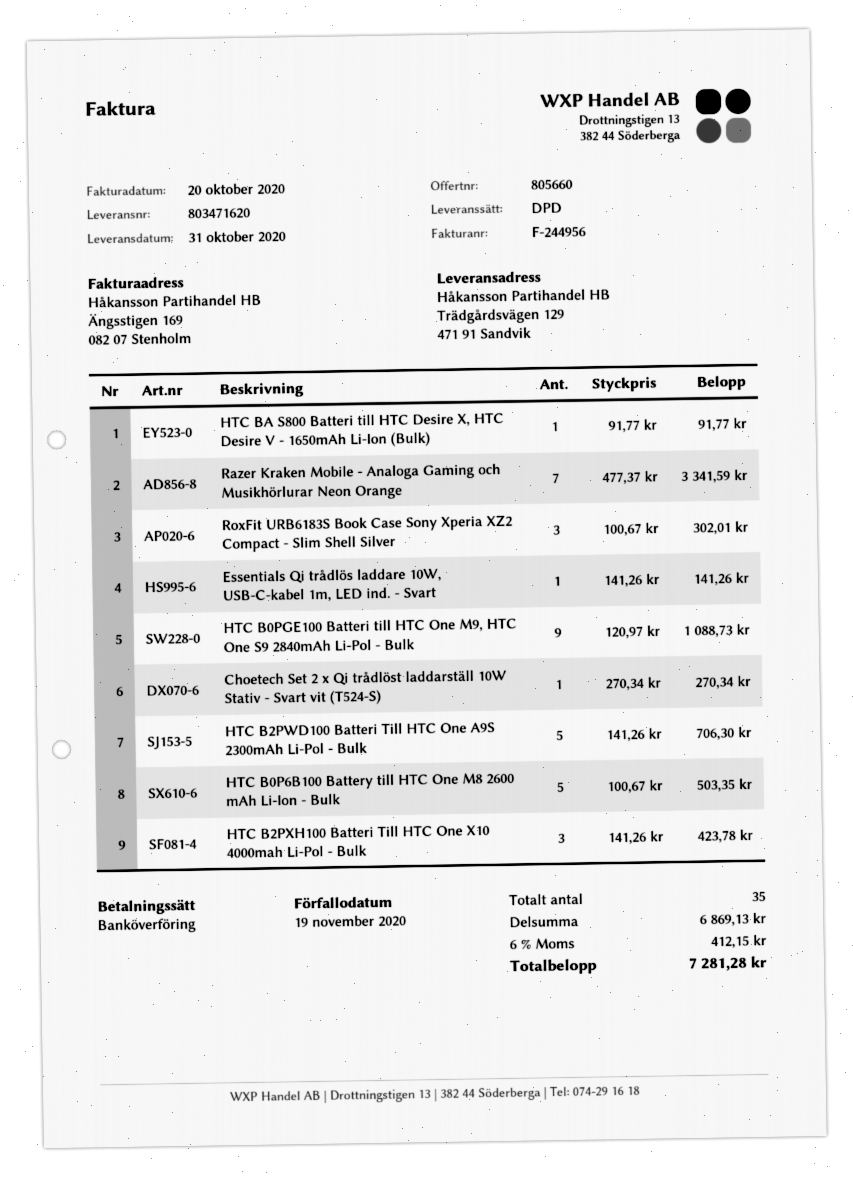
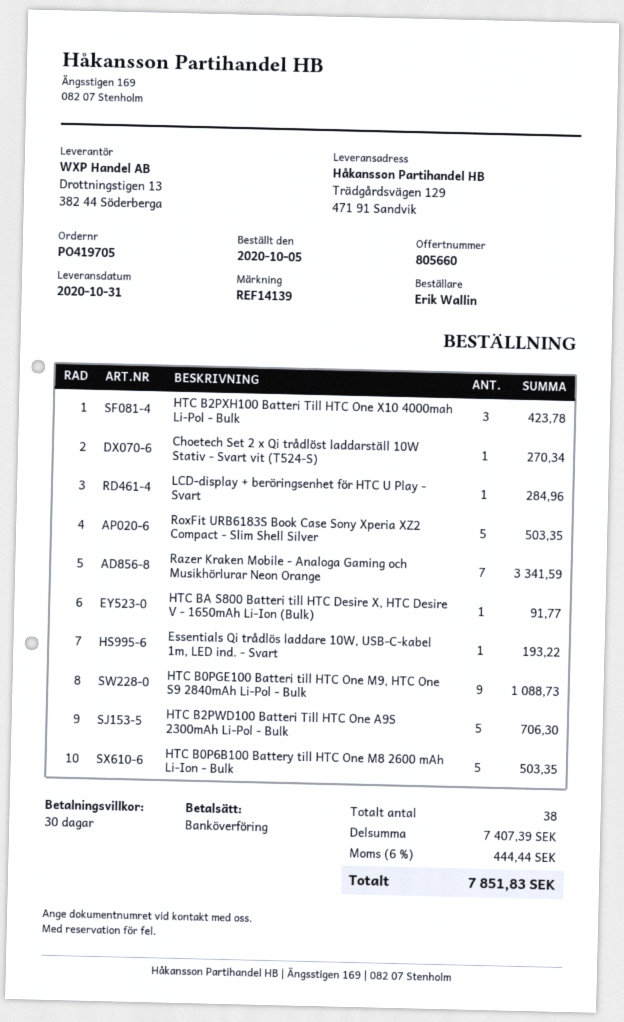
RoxFit URB6183S Book Case Sony Xperia XZ2 Compact - Slim Shell Silver: 3 for 302.01 -> 5 for 503.35
Essentials Qi trådlös laddare 10W, USB-C-kabel 1m, LED ind. - Svart: 1 for 141.26 -> 1 for 193.22
LCD-display + beröringsenhet för HTC U Play - Svart: none -> 1 for 284.96
total quantity: 35 -> 38
subtotal: 6869.13 -> 7407.39
tax: 6% = 412.15 -> 6% = 444.44
total: 7281.28 -> 7851.83

